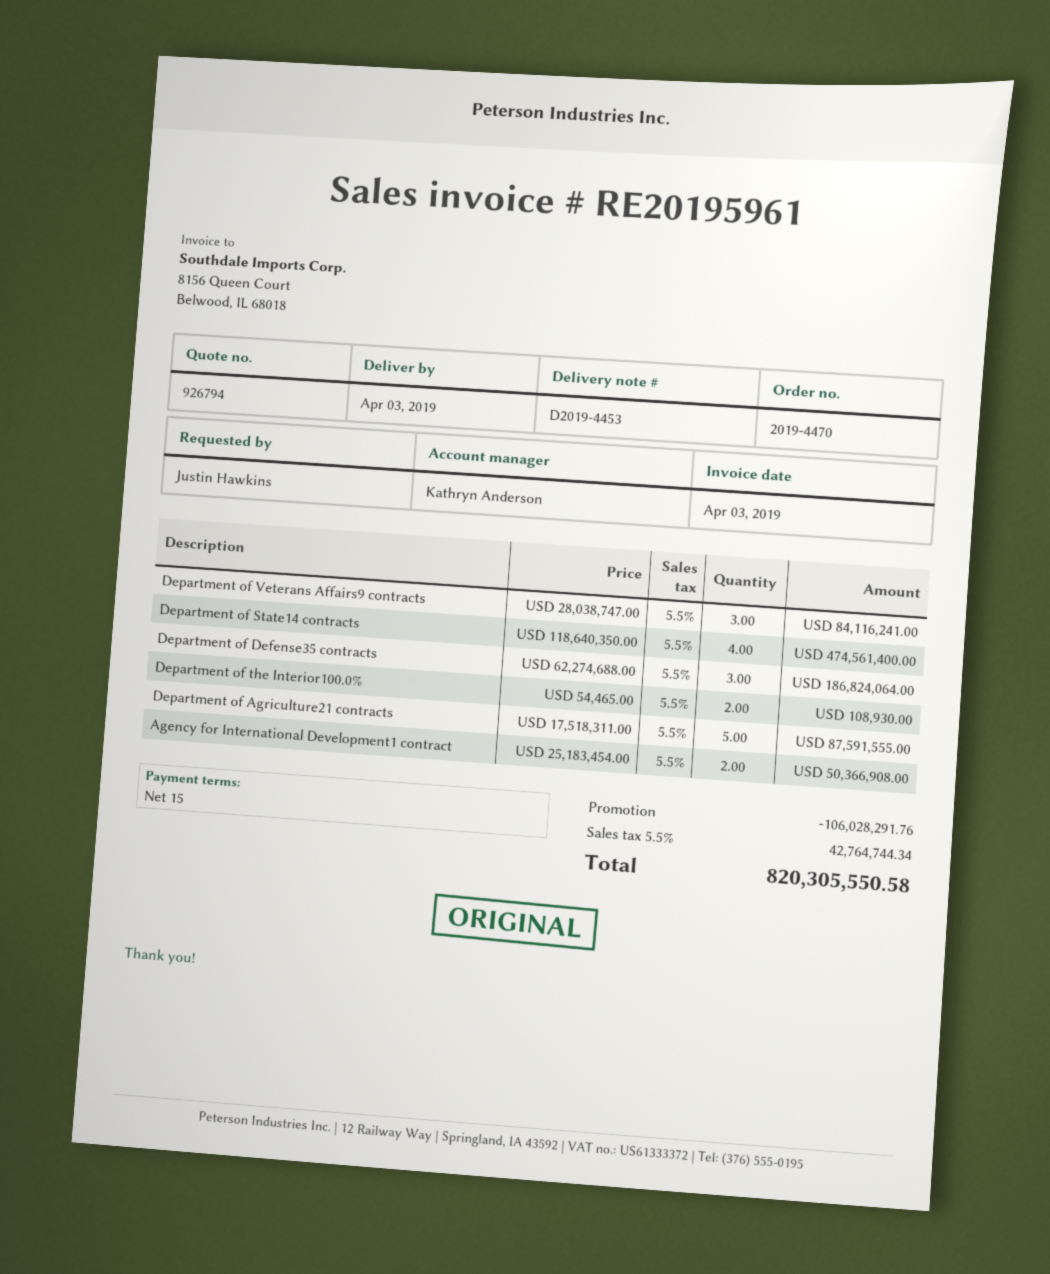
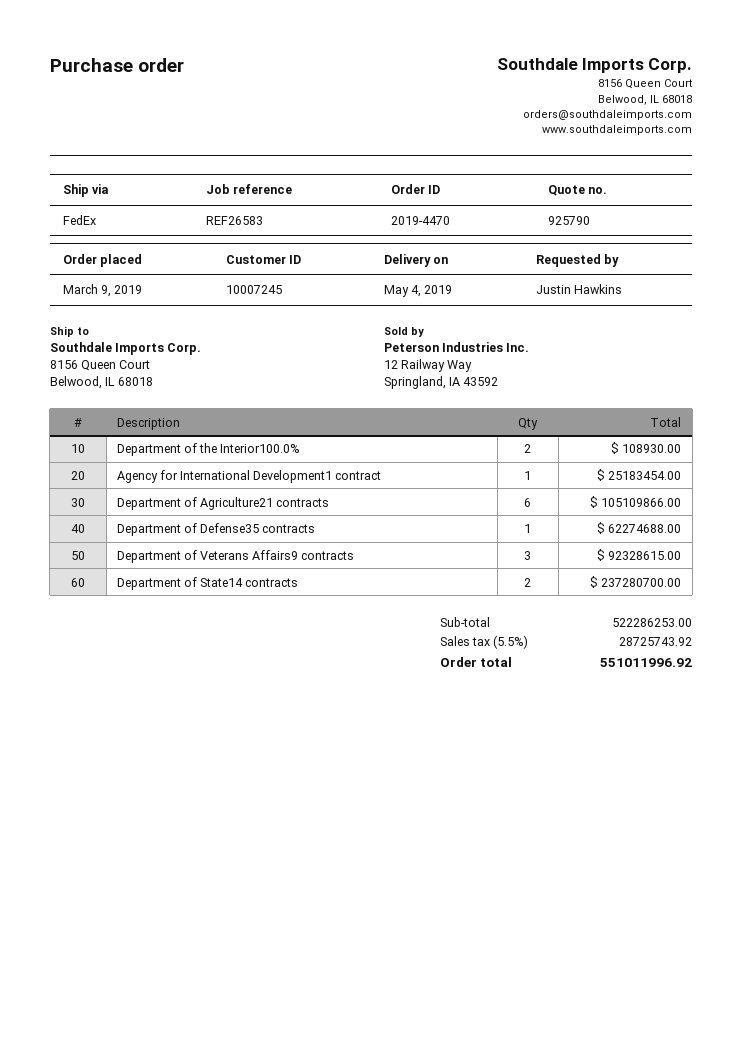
quote number: 926794 -> 925790
delivery date: 2019-04-03 -> 2019-05-04
Department of Veterans Affairs9 contracts: 3 for 84116241.00 -> 3 for 92328615.00
Department of State14 contracts: 4 for 474561400.00 -> 2 for 237280700.00
Department of Defense35 contracts: 3 for 186824064.00 -> 1 for 62274688.00
Department of Agriculture21 contracts: 5 for 87591555.00 -> 6 for 105109866.00
Agency for International Development1 contract: 2 for 50366908.00 -> 1 for 25183454.00
discount: 106028291.76 -> none
tax: 5.5% = 42764744.34 -> 5.5% = 28725743.92
total: 820305550.58 -> 551011996.92

